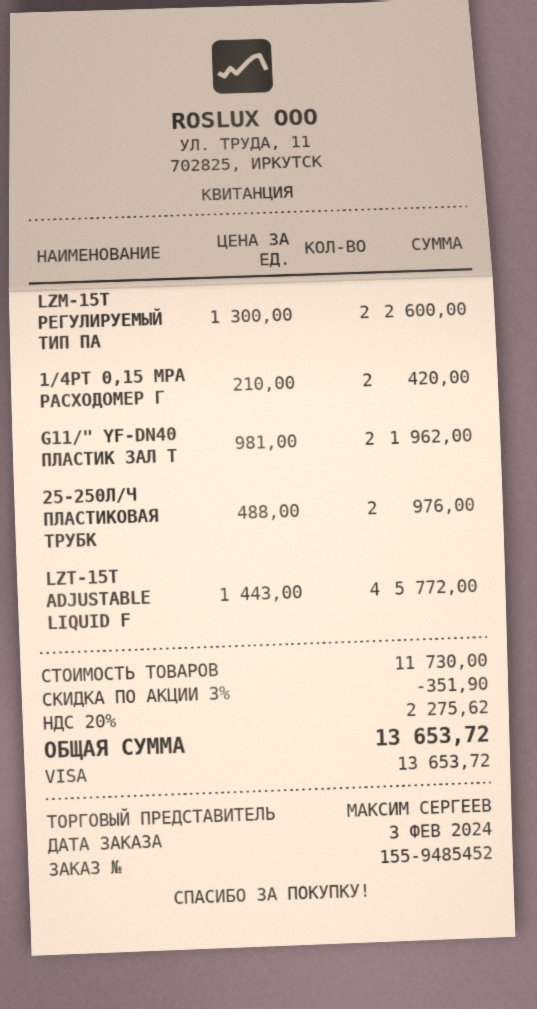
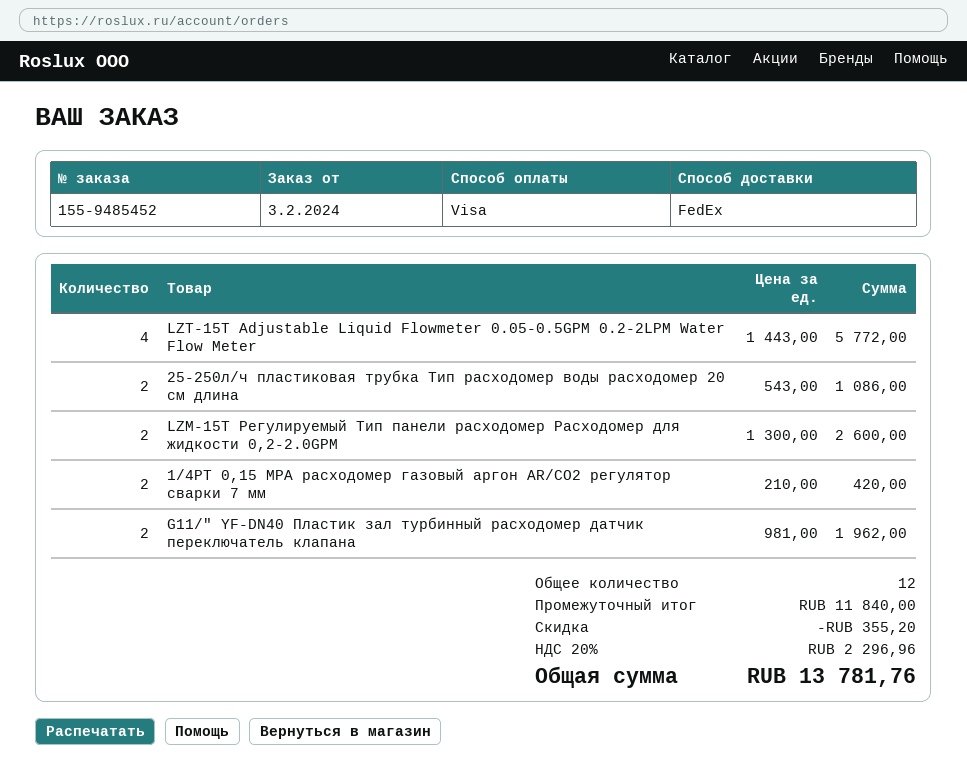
25-250Л/Ч ПЛАСТИКОВАЯ ТРУБК: 2 x 488.00 = 976.00 -> 2 x 543.00 = 1086.00
subtotal: 11730.00 -> 11840.00
discount: 351.90 -> 355.20
tax: 20% = 2275.62 -> 20% = 2296.96
total: 13653.72 -> 13781.76

